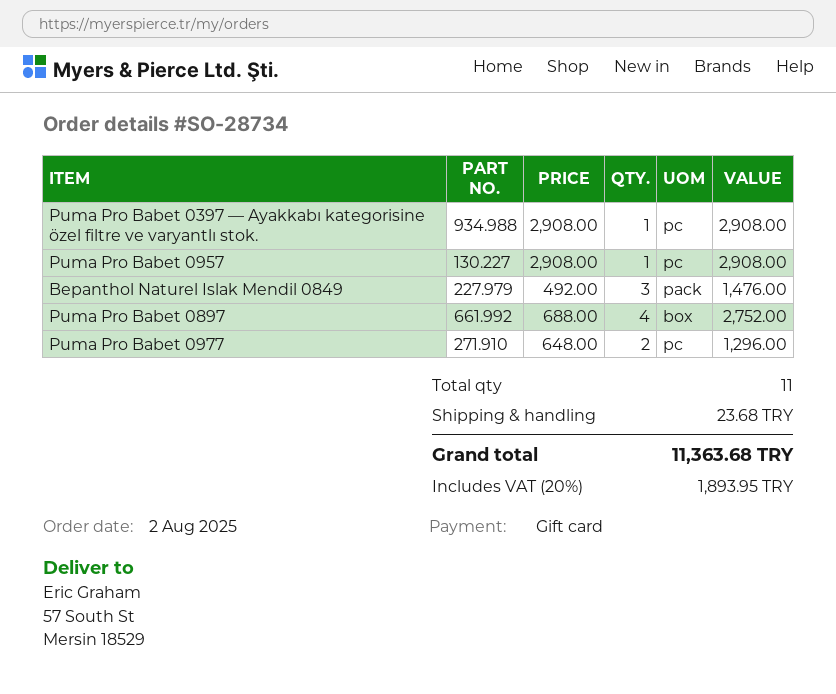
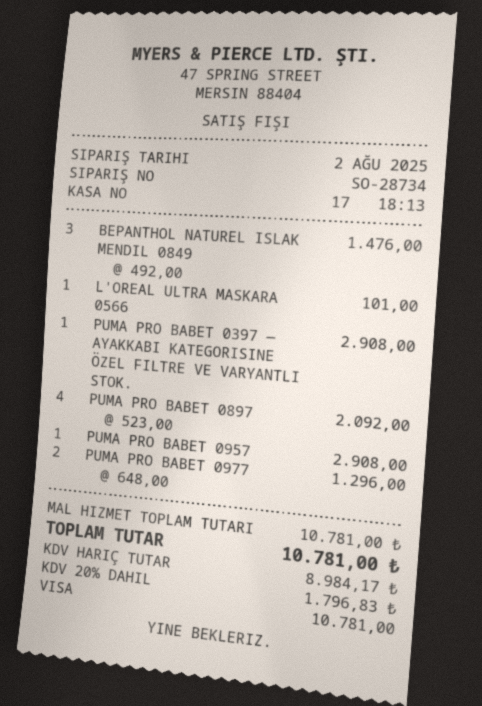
payment method: gift card -> Visa
Puma Pro Babet 0897: 4 x 688.00 = 2752.00 -> 4 x 523.00 = 2092.00
L'OREAL ULTRA MASKARA 0566: none -> 1 x 101.00 = 101.00
shipping: 23.68 -> none
tax: 20% = 1893.95 -> 20% = 1796.83
total: 11363.68 -> 10781.00

